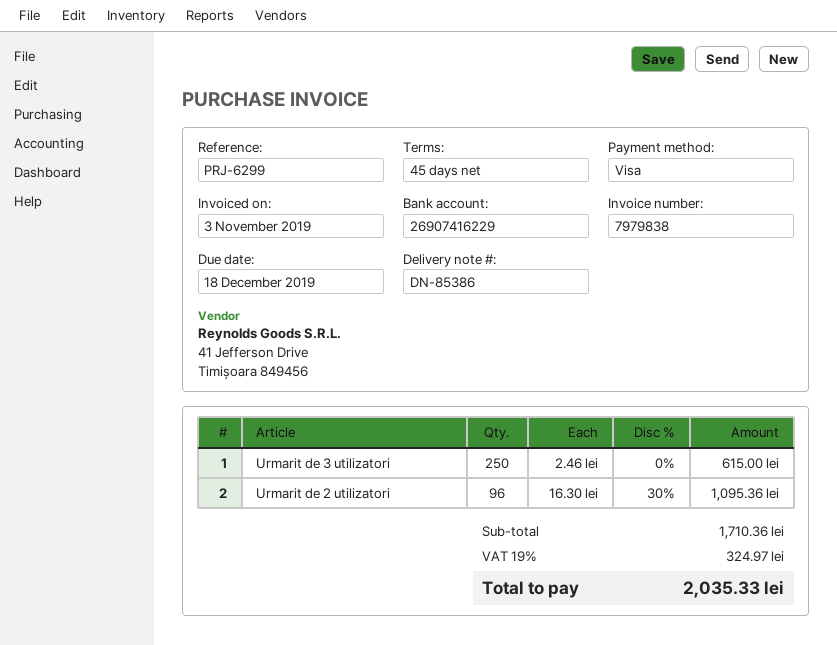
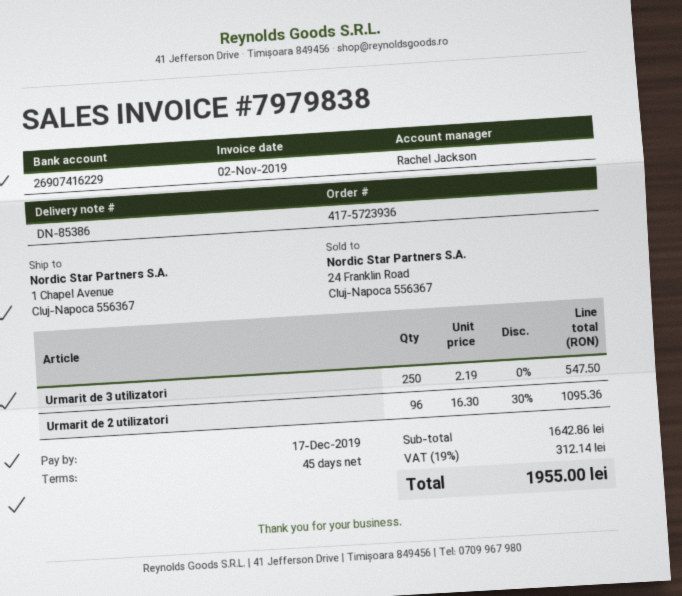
invoice date: 2019-11-03 -> 2019-11-02
due date: 2019-12-18 -> 2019-12-17
Urmarit de 3 utilizatori: 250 x 2.46 = 615.00 -> 250 x 2.19 = 547.50
subtotal: 1710.36 -> 1642.86
tax: 19% = 324.97 -> 19% = 312.14
total: 2035.33 -> 1955.00

